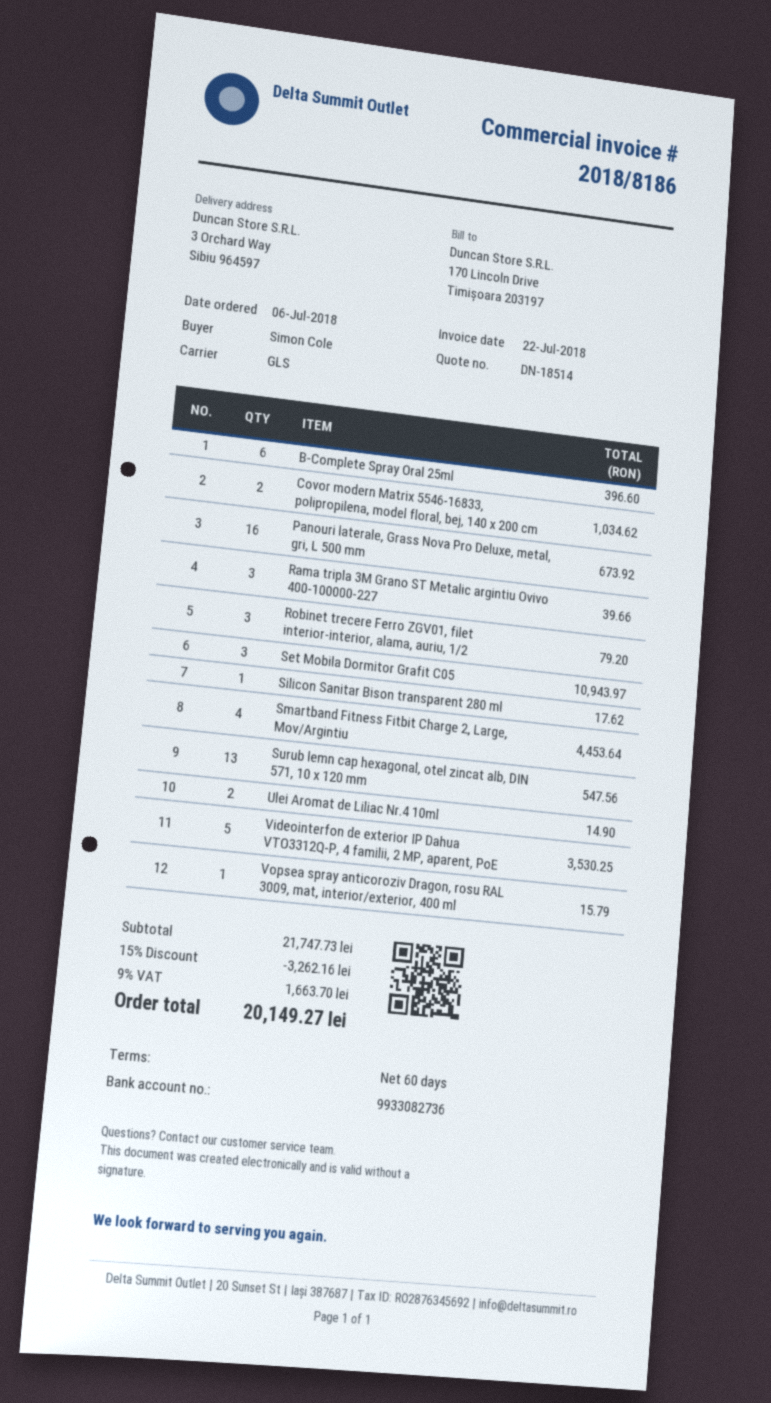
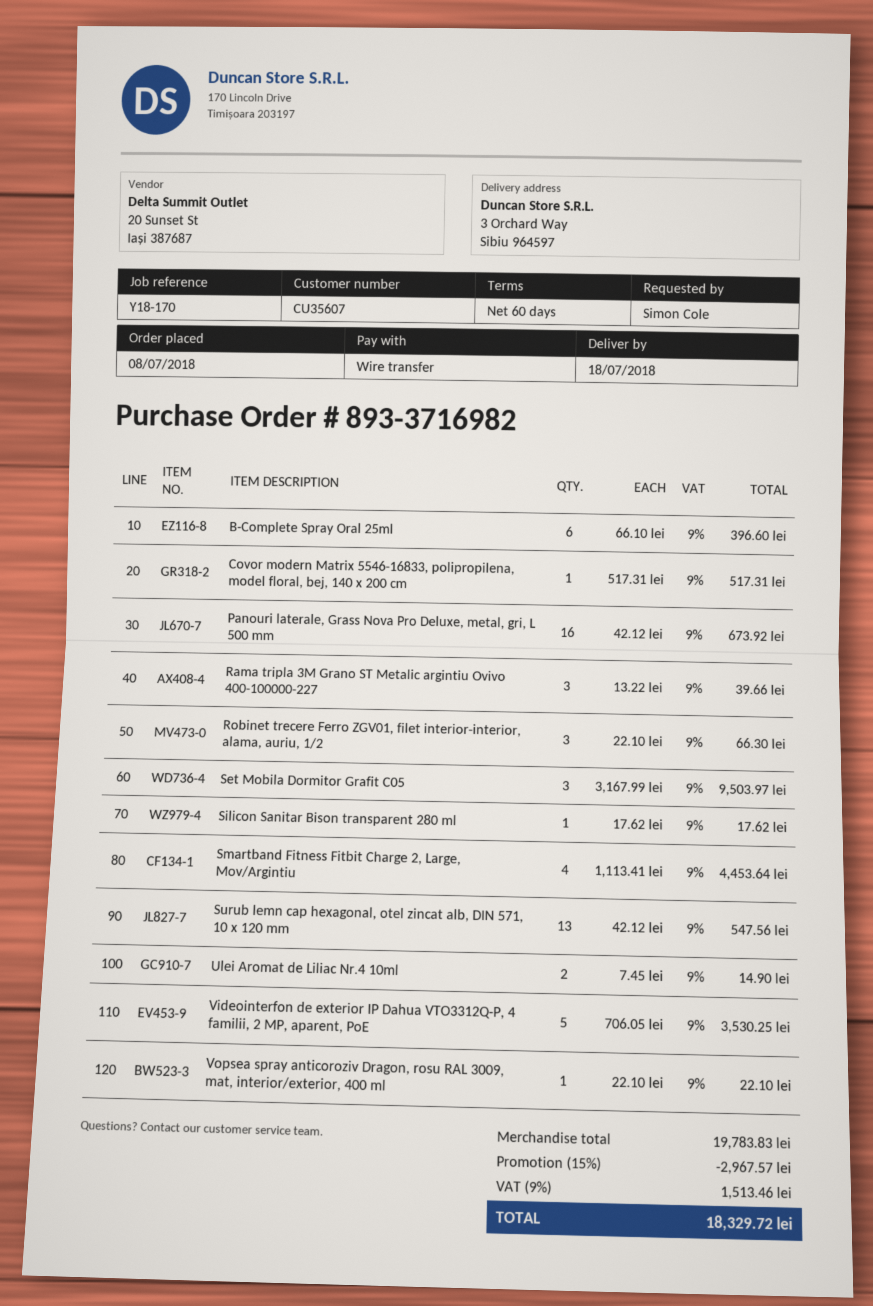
order date: 2018-07-06 -> 2018-07-08
Covor modern Matrix 5546-16833, polipropilena, model floral, bej, 140 x 200 cm: 2 for 1034.62 -> 1 for 517.31
Robinet trecere Ferro ZGV01, filet interior-interior, alama, auriu, 1/2: 3 for 79.20 -> 3 for 66.30
Set Mobila Dormitor Grafit C05: 3 for 10943.97 -> 3 for 9503.97
Vopsea spray anticoroziv Dragon, rosu RAL 3009, mat, interior/exterior, 400 ml: 1 for 15.79 -> 1 for 22.10
subtotal: 21747.73 -> 19783.83
discount: 15% = 3262.16 -> 15% = 2967.57
tax: 9% = 1663.70 -> 9% = 1513.46
total: 20149.27 -> 18329.72

